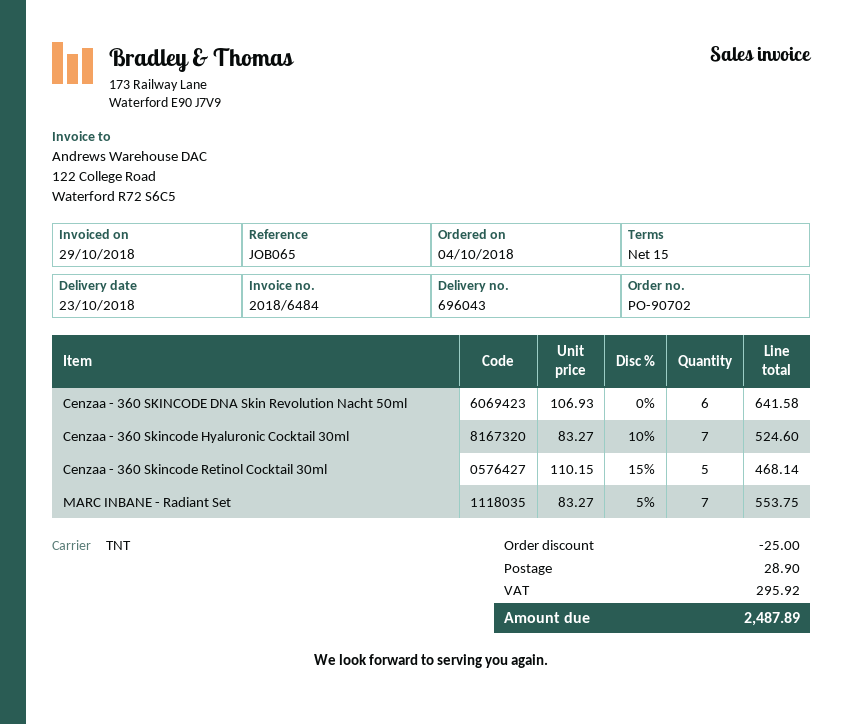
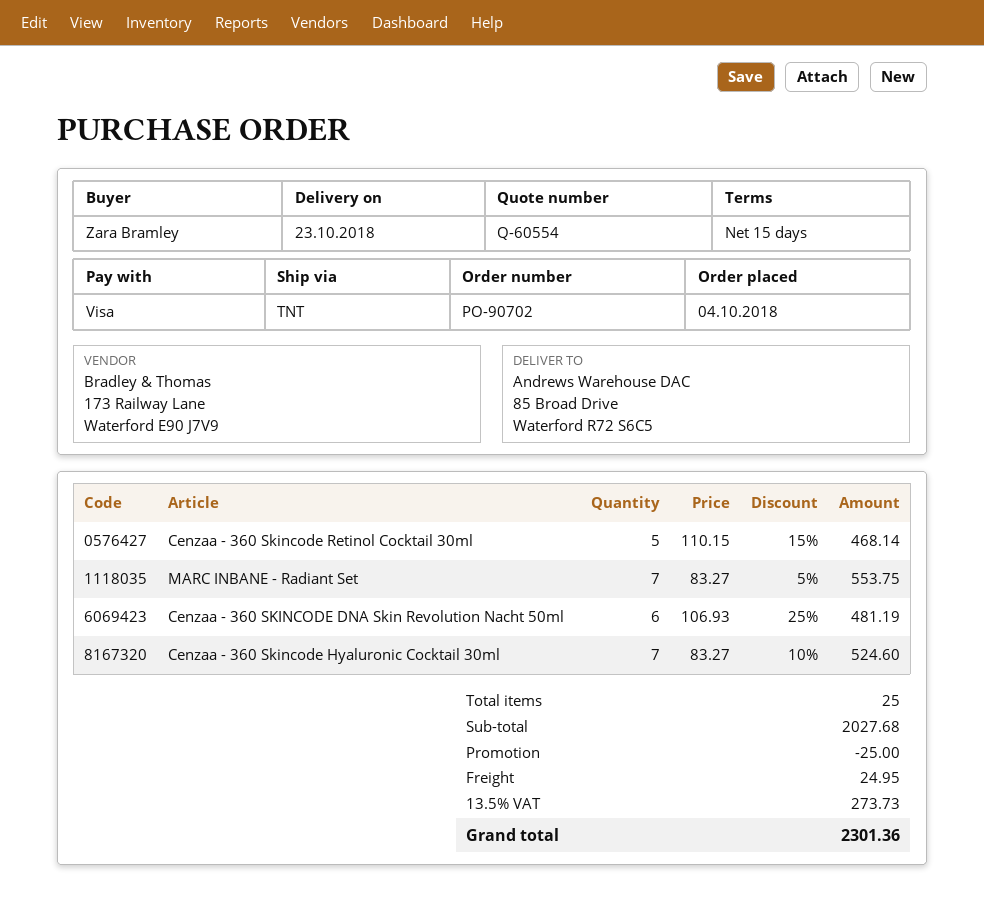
Cenzaa - 360 SKINCODE DNA Skin Revolution Nacht 50ml: 6 x 106.93 = 641.58 -> 6 x 106.93 - 25% = 481.19
shipping: 28.90 -> 24.95
tax: 295.92 -> 273.73
total: 2487.89 -> 2301.36

